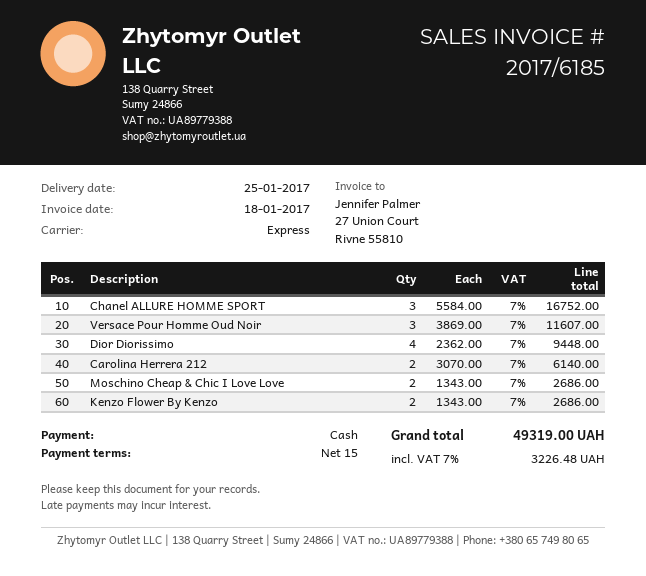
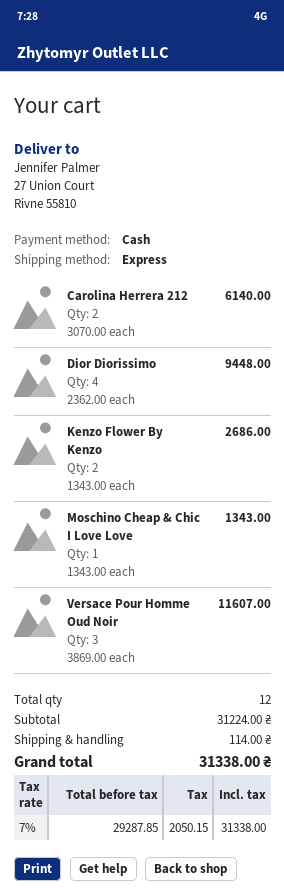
Chanel ALLURE HOMME SPORT: 3 x 5584.00 = 16752.00 -> none
Moschino Cheap & Chic I Love Love: 2 x 1343.00 = 2686.00 -> 1 x 1343.00 = 1343.00
shipping: none -> 114.00
tax: 7% = 3226.48 -> 7% = 2050.15
total: 49319.00 -> 31338.00

